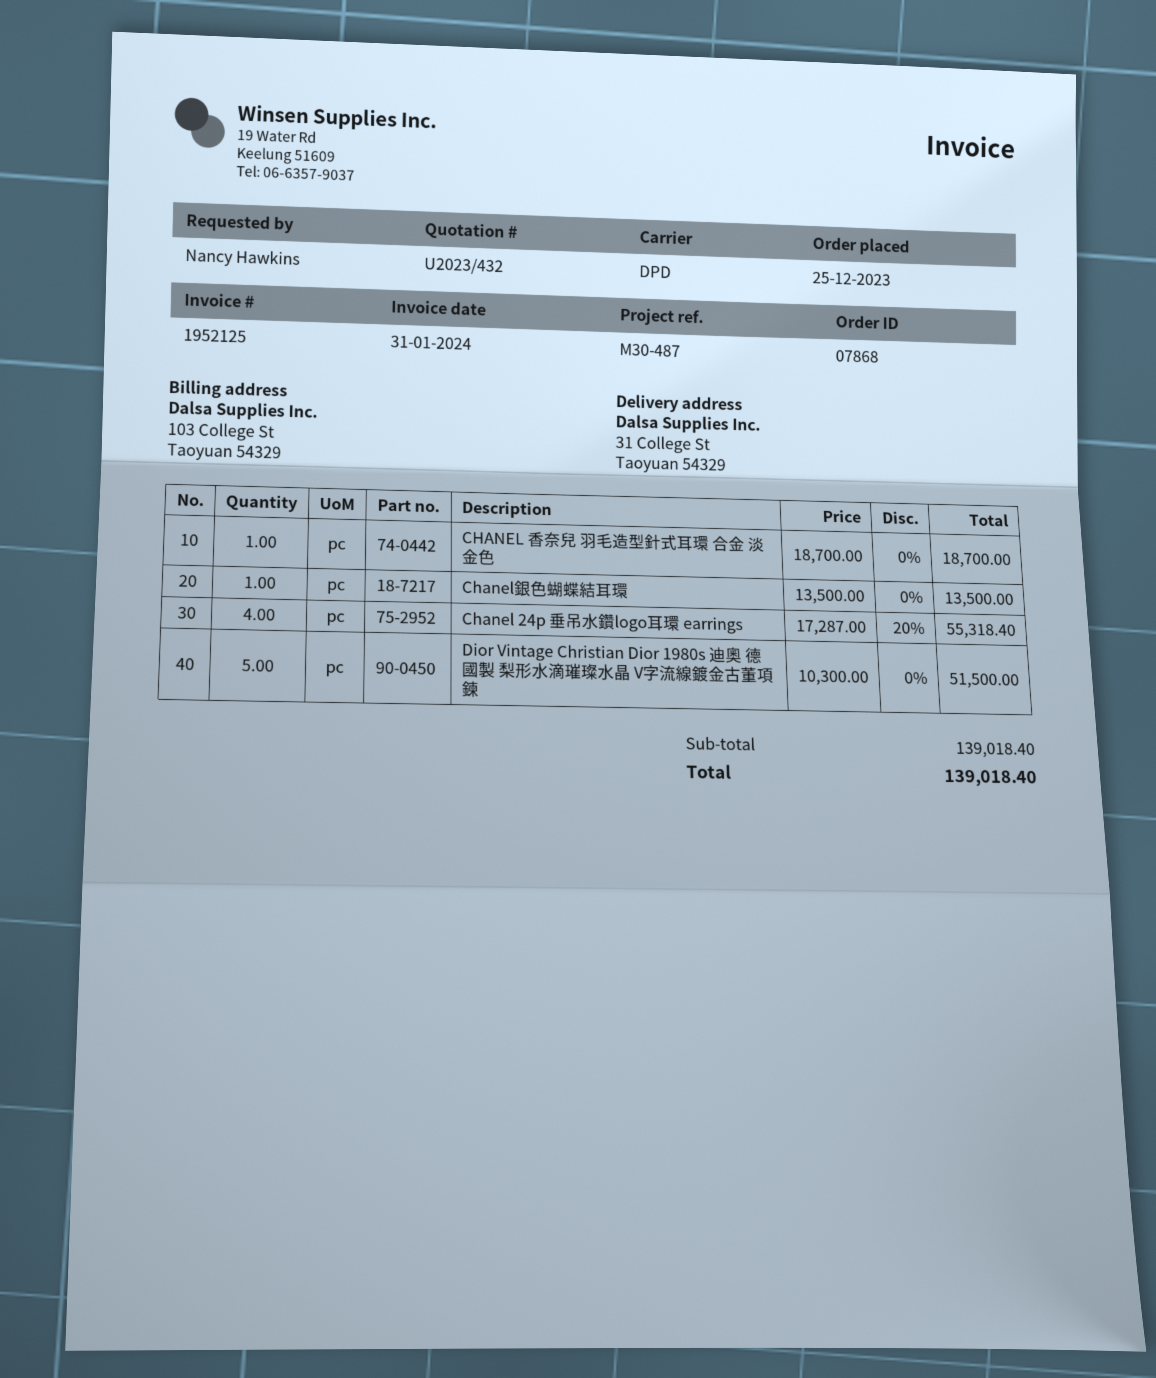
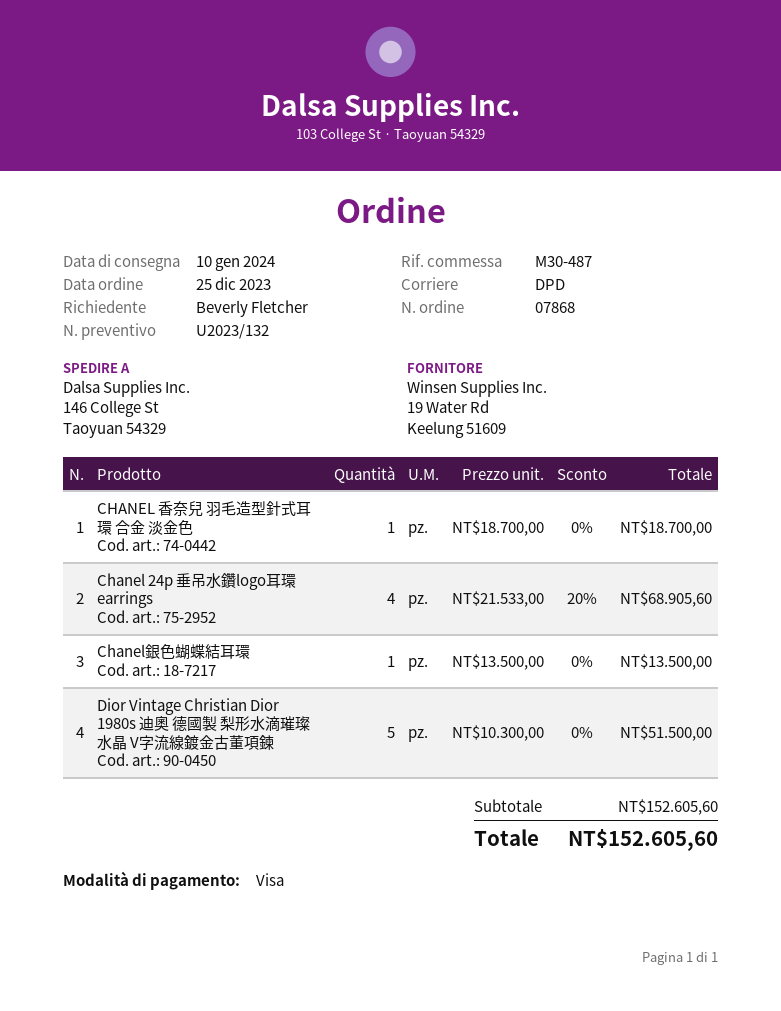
quote number: U2023/432 -> U2023/132
ordered by: Nancy Hawkins -> Beverly Fletcher
ship to: 31 College St, Taoyuan 54329 -> 146 College St, Taoyuan 54329
Chanel 24p 垂吊水鑽logo耳環 earrings: 4 x 17287.00 - 20% = 55318.40 -> 4 x 21533.00 - 20% = 68905.60
subtotal: 139018.40 -> 152605.60
total: 139018.40 -> 152605.60

